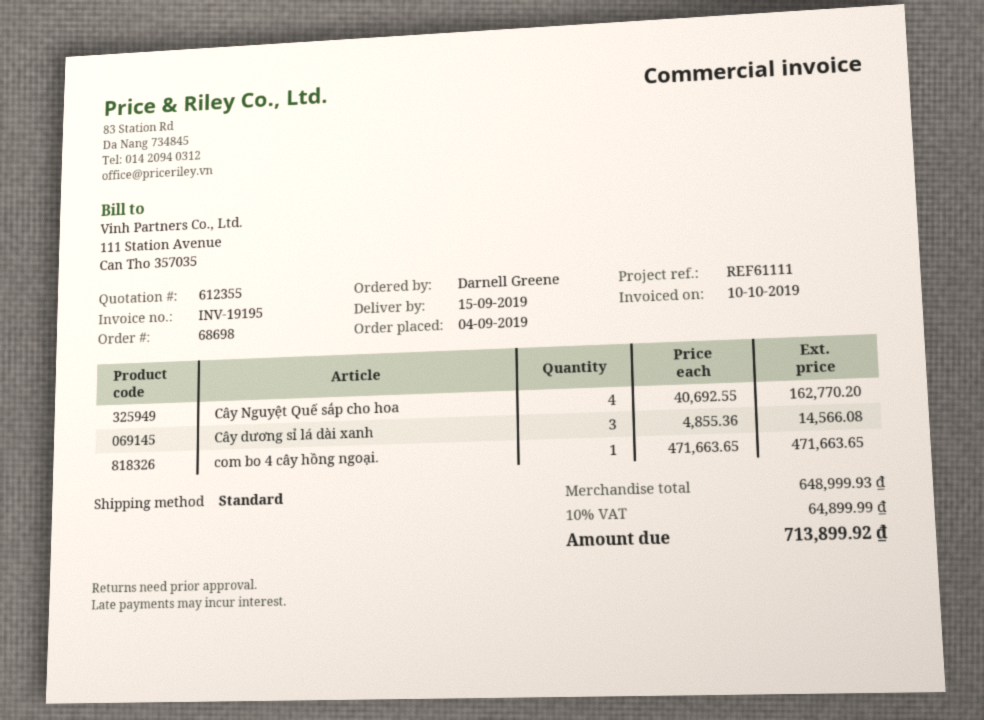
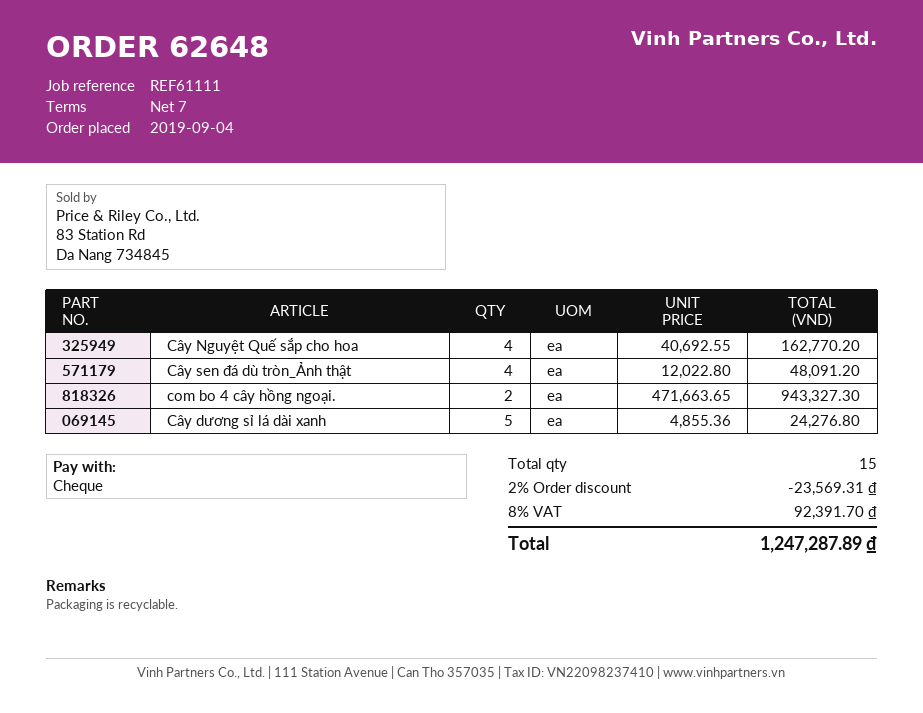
order number: 68698 -> 62648
Cây dương sỉ lá dài xanh: 3 x 4855.36 = 14566.08 -> 5 x 4855.36 = 24276.80
com bo 4 cây hồng ngoại.: 1 x 471663.65 = 471663.65 -> 2 x 471663.65 = 943327.30
Cây sen đá dù tròn_Ảnh thật: none -> 4 x 12022.80 = 48091.20
discount: none -> 2% = 23569.31
tax: 10% = 64899.99 -> 8% = 92391.70
total: 713899.92 -> 1247287.89

